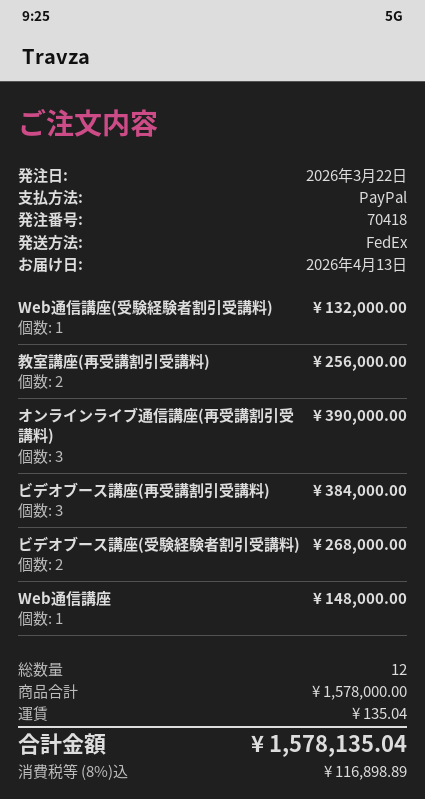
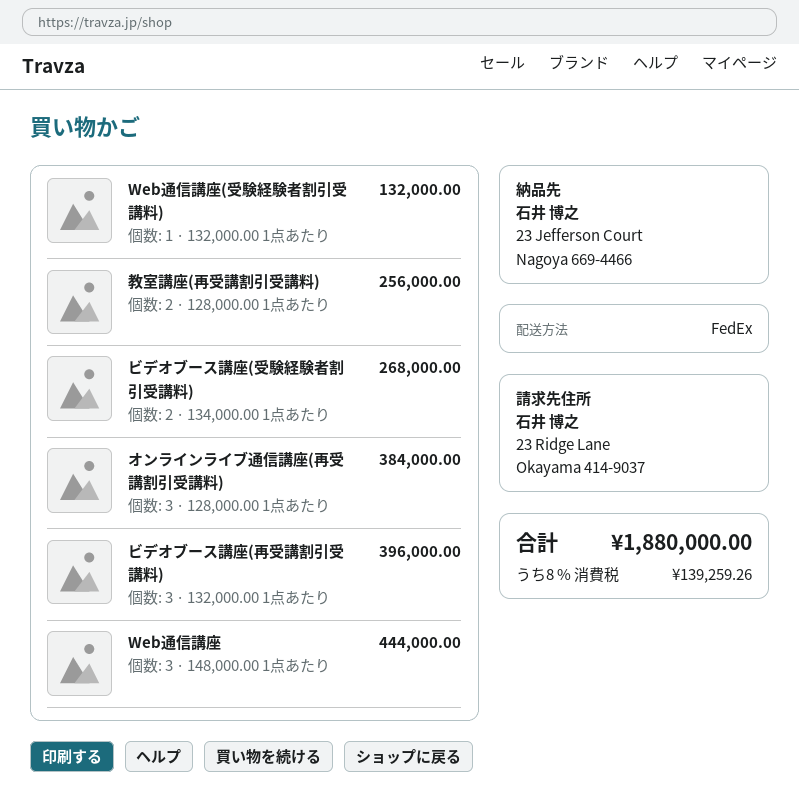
オンラインライブ通信講座(再受講割引受講料): 3 for 390000.00 -> 3 for 384000.00
ビデオブース講座(再受講割引受講料): 3 for 384000.00 -> 3 for 396000.00
Web通信講座: 1 for 148000.00 -> 3 for 444000.00
shipping: 135.04 -> none
tax: 8% = 116898.89 -> 8% = 139259.26
total: 1578135.04 -> 1880000.00

